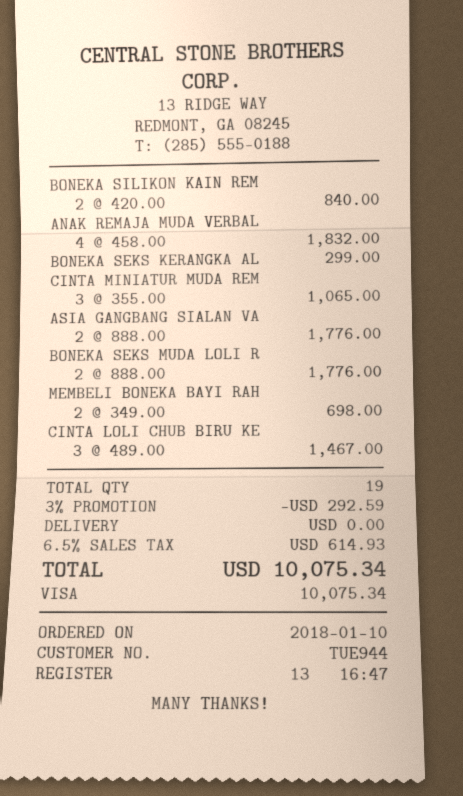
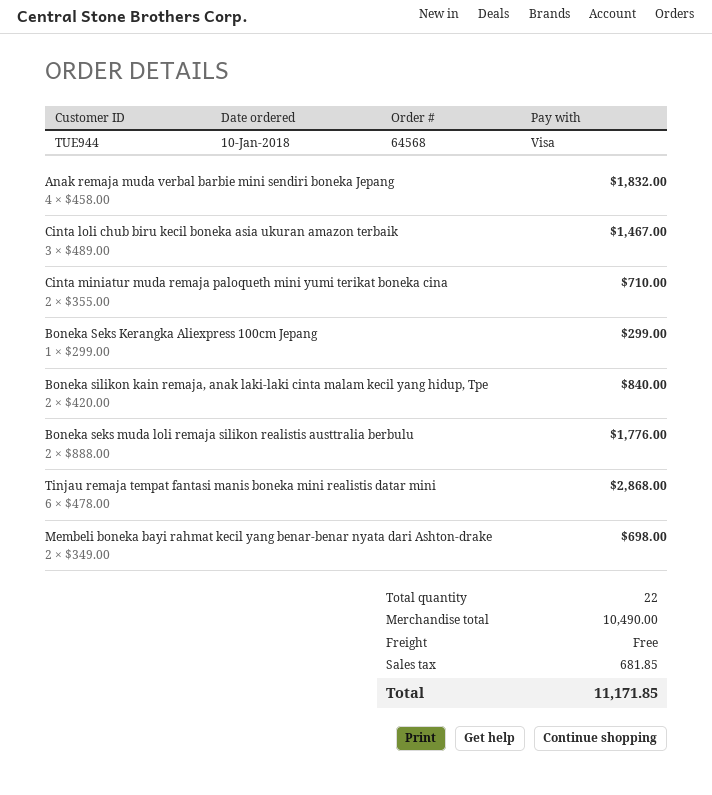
CINTA MINIATUR MUDA REM: 3 x 355.00 = 1065.00 -> 2 x 355.00 = 710.00
ASIA GANGBANG SIALAN VA: 2 x 888.00 = 1776.00 -> none
Tinjau remaja tempat fantasi manis boneka mini realistis datar mini: none -> 6 x 478.00 = 2868.00
total quantity: 19 -> 22
discount: 3% = 292.59 -> none
tax: 614.93 -> 681.85
total: 10075.34 -> 11171.85

